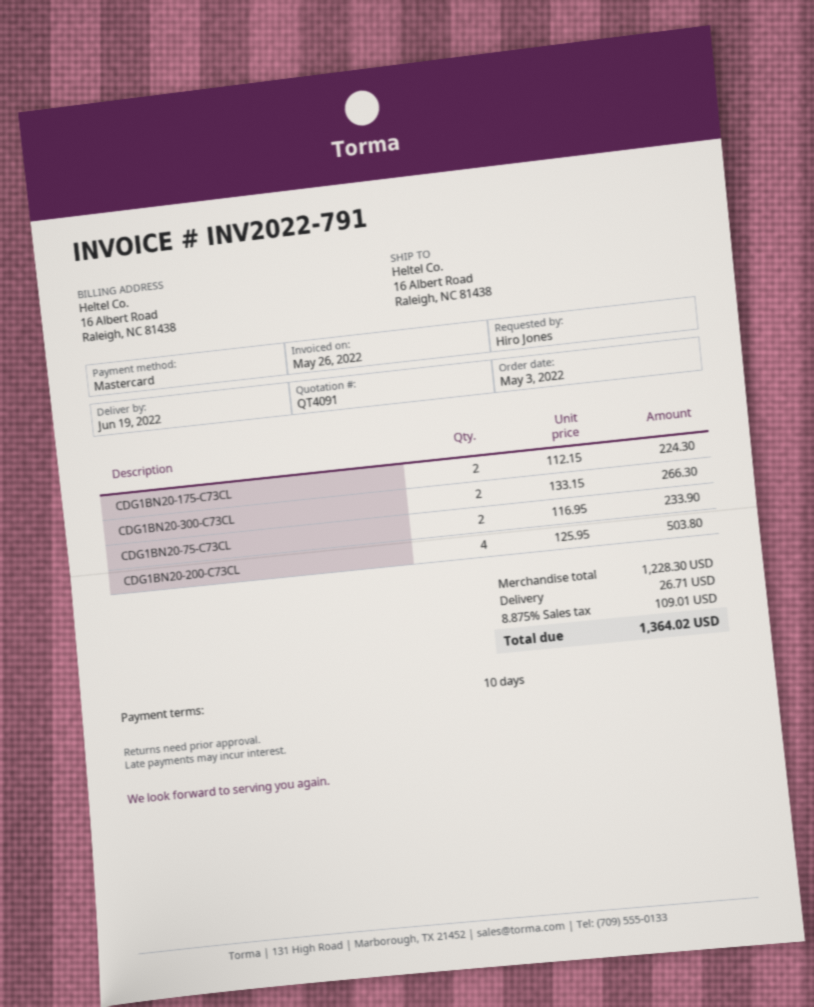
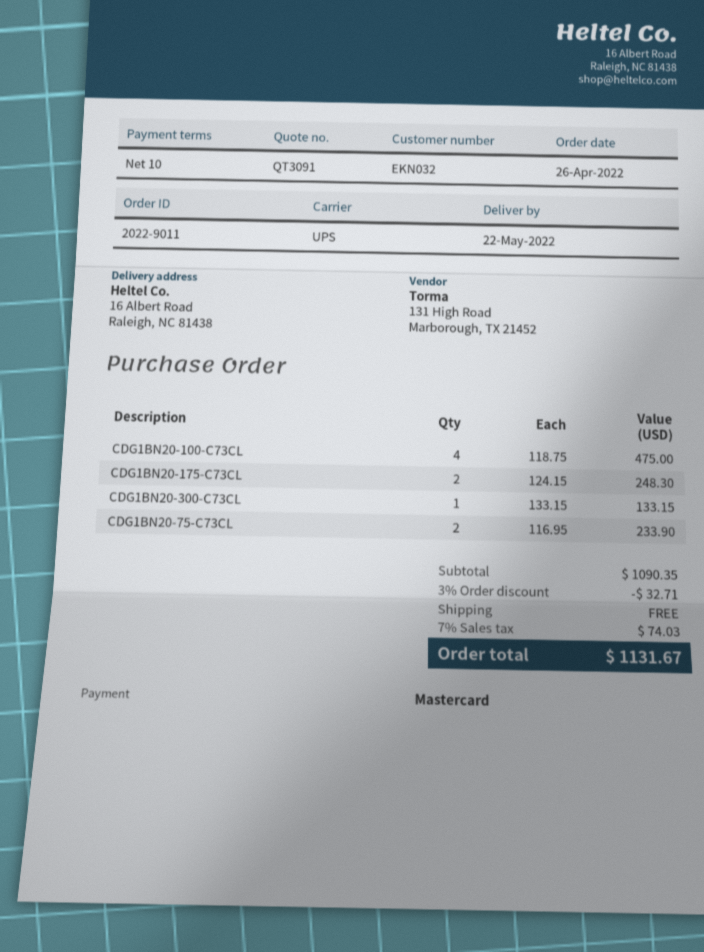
quote number: QT4091 -> QT3091
order date: 2022-05-03 -> 2022-04-26
delivery date: 2022-06-19 -> 2022-05-22
CDG1BN20-175-C73CL: 2 x 112.15 = 224.30 -> 2 x 124.15 = 248.30
CDG1BN20-300-C73CL: 2 x 133.15 = 266.30 -> 1 x 133.15 = 133.15
CDG1BN20-200-C73CL: 4 x 125.95 = 503.80 -> none
CDG1BN20-100-C73CL: none -> 4 x 118.75 = 475.00
subtotal: 1228.30 -> 1090.35
discount: none -> 3% = 32.71
shipping: 26.71 -> 0.00
tax: 8.875% = 109.01 -> 7% = 74.03
total: 1364.02 -> 1131.67

